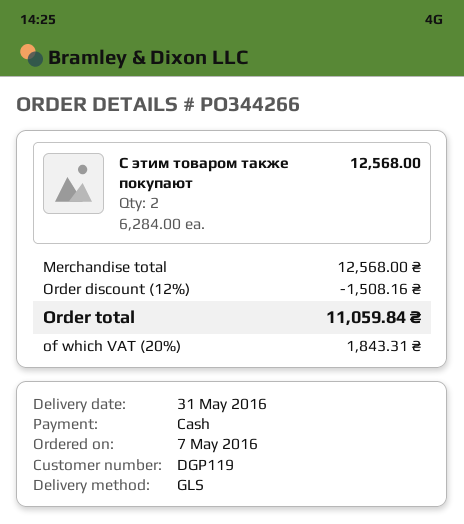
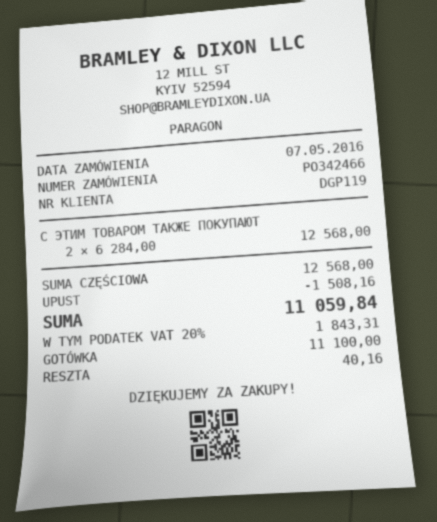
order number: PO344266 -> PO342466

